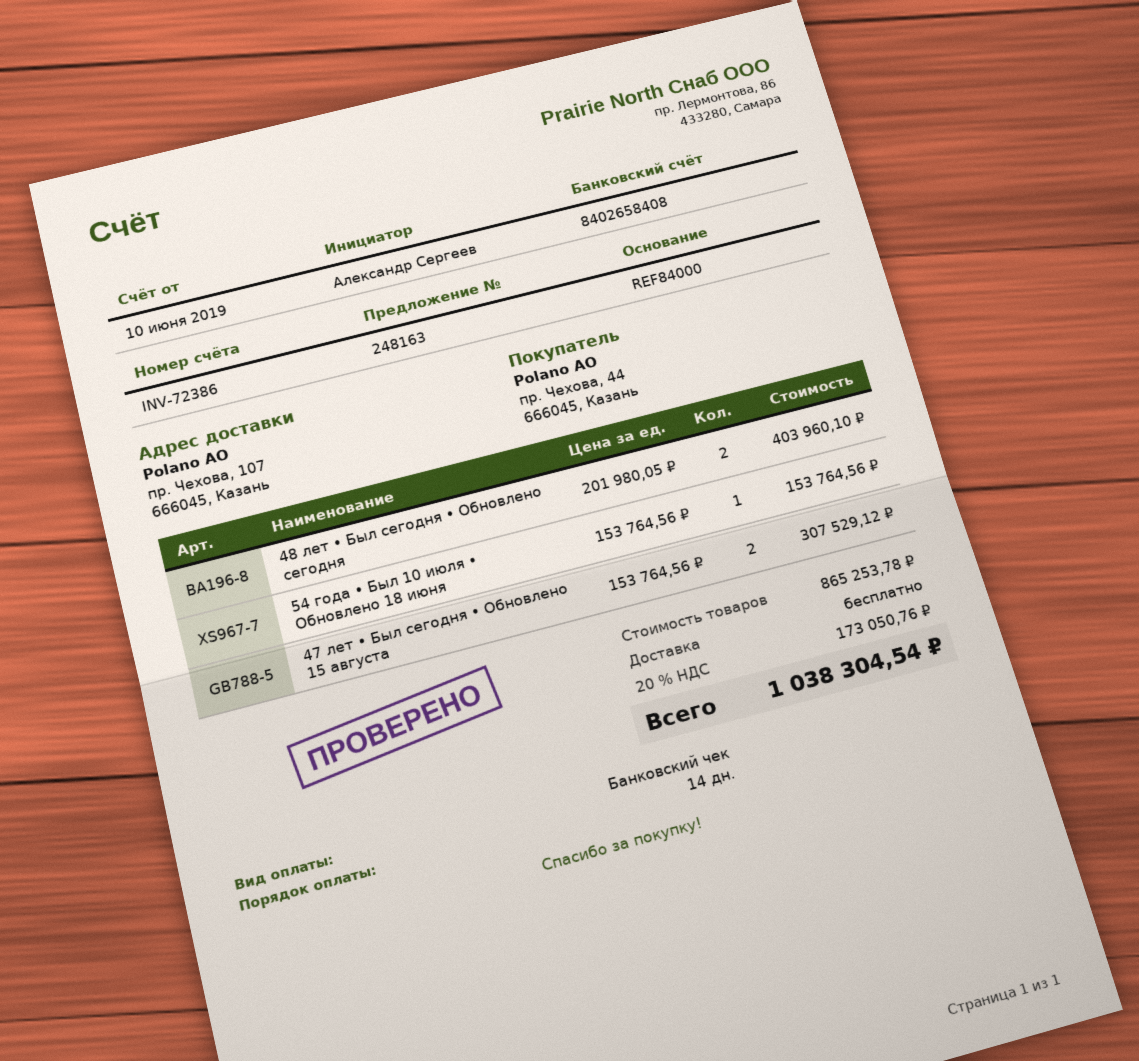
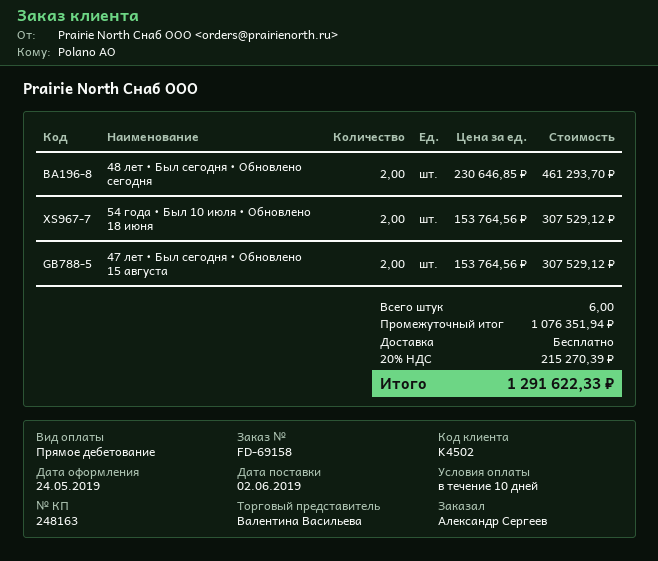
payment terms: 14 days -> 10 days
payment method: cheque -> direct debit
48 лет • Был сегодня • Обновлено сегодня: 2 x 201980.05 = 403960.10 -> 2 x 230646.85 = 461293.70
54 года • Был 10 июля • Обновлено 18 июня: 1 x 153764.56 = 153764.56 -> 2 x 153764.56 = 307529.12
subtotal: 865253.78 -> 1076351.94
tax: 20% = 173050.76 -> 20% = 215270.39
total: 1038304.54 -> 1291622.33

